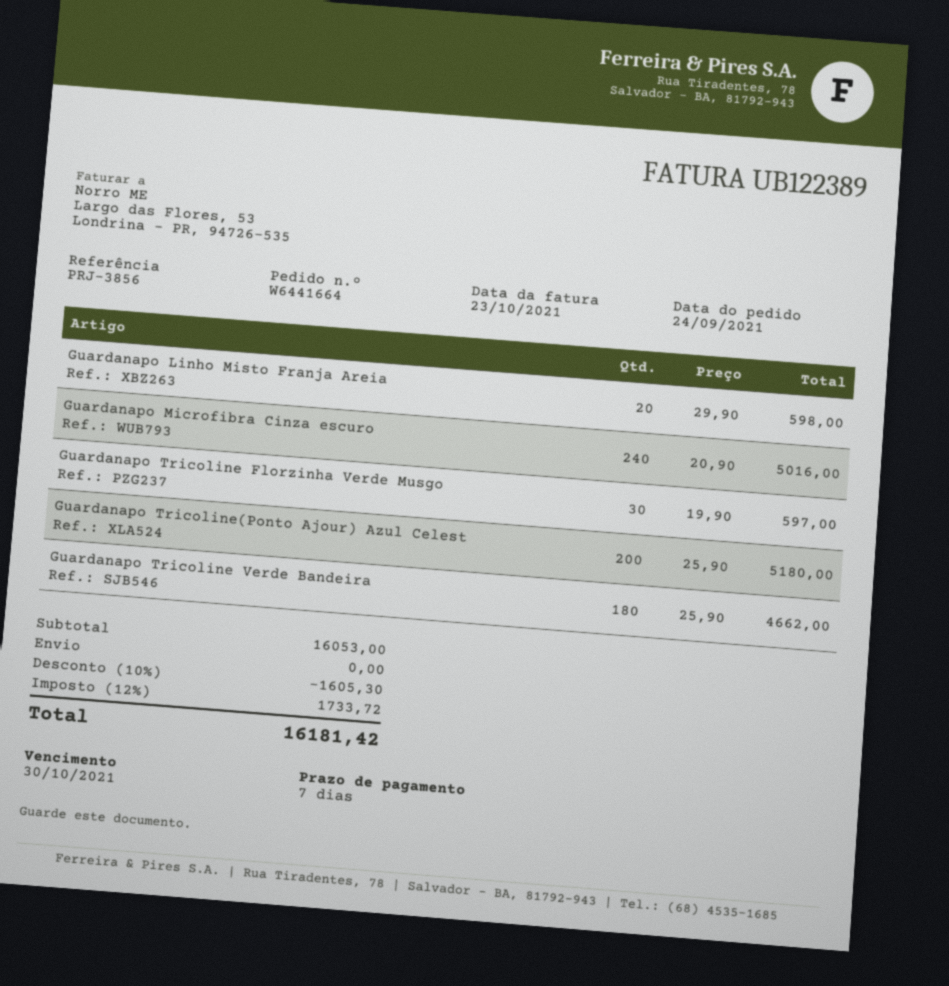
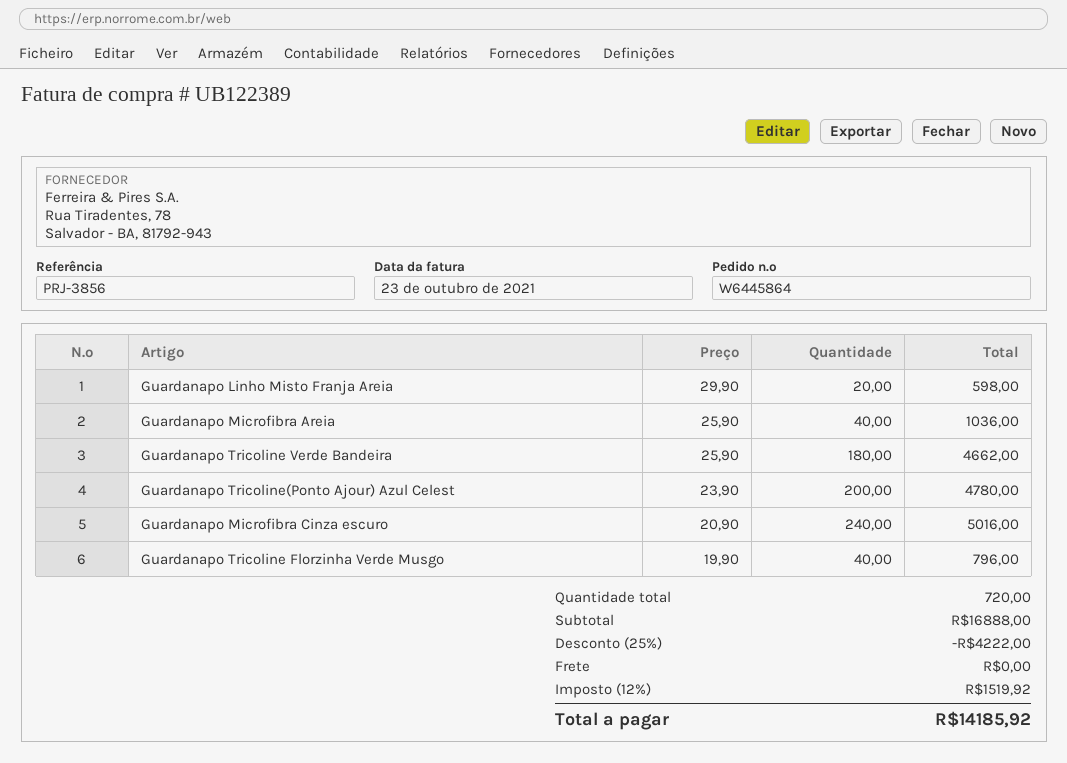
order number: W6441664 -> W6445864
Guardanapo Tricoline Florzinha Verde Musgo: 30 x 19.90 = 597.00 -> 40 x 19.90 = 796.00
Guardanapo Tricoline(Ponto Ajour) Azul Celest: 200 x 25.90 = 5180.00 -> 200 x 23.90 = 4780.00
Guardanapo Microfibra Areia: none -> 40 x 25.90 = 1036.00
subtotal: 16053.00 -> 16888.00
discount: 10% = 1605.30 -> 25% = 4222.00
tax: 12% = 1733.72 -> 12% = 1519.92
total: 16181.42 -> 14185.92

